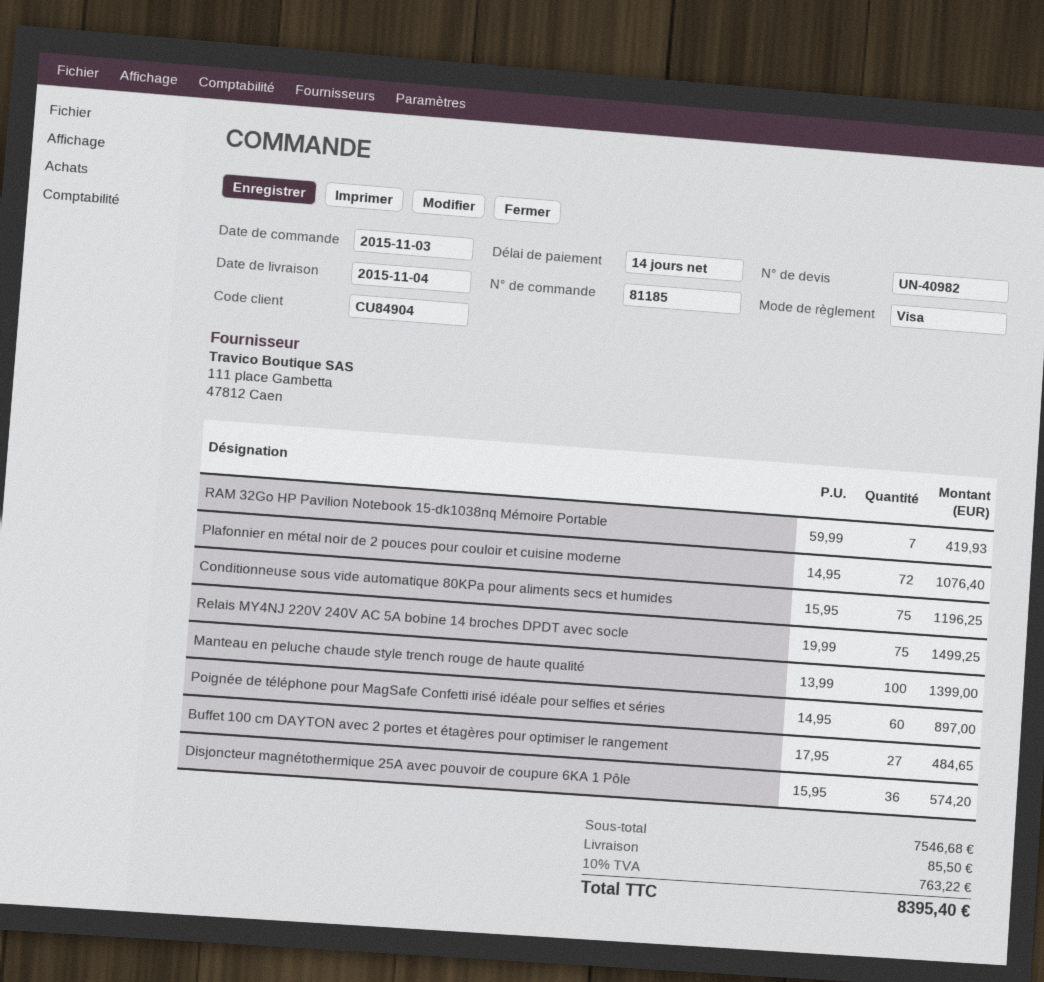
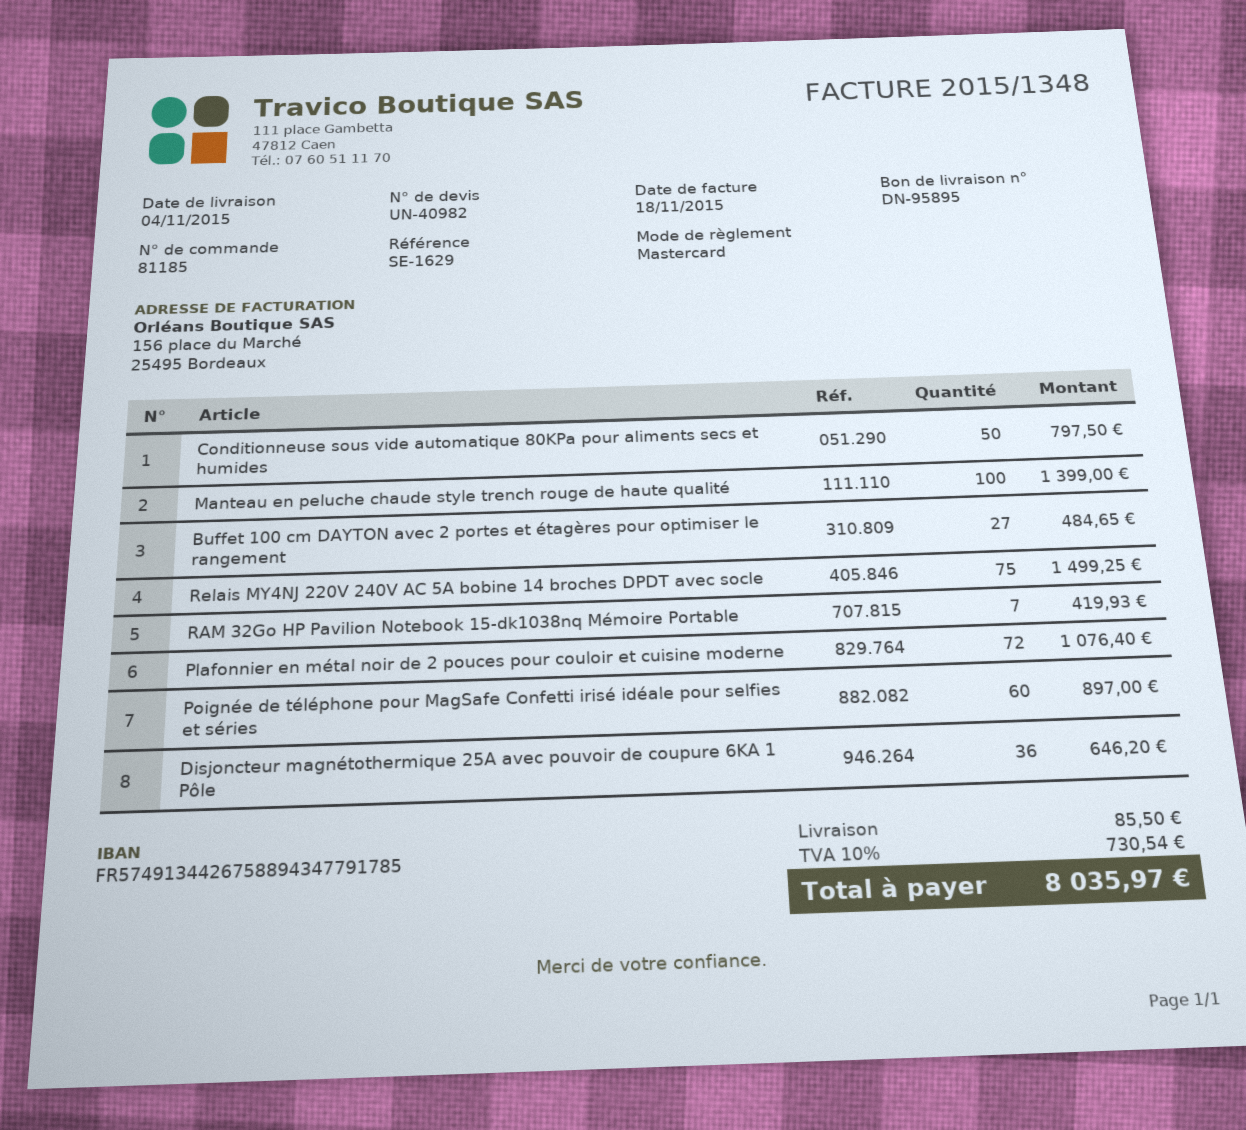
payment method: Visa -> Mastercard
Conditionneuse sous vide automatique 80KPa pour aliments secs et humides: 75 for 1196.25 -> 50 for 797.50
Disjoncteur magnétothermique 25A avec pouvoir de coupure 6KA 1 Pôle: 36 for 574.20 -> 36 for 646.20
tax: 10% = 763.22 -> 10% = 730.54
total: 8395.40 -> 8035.97

